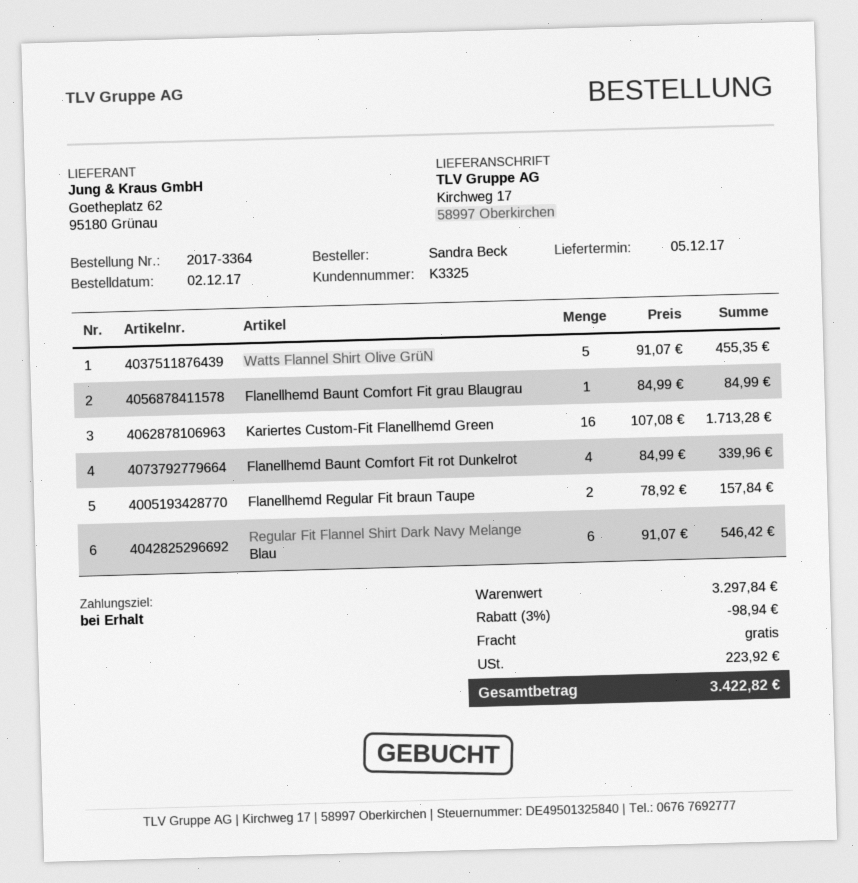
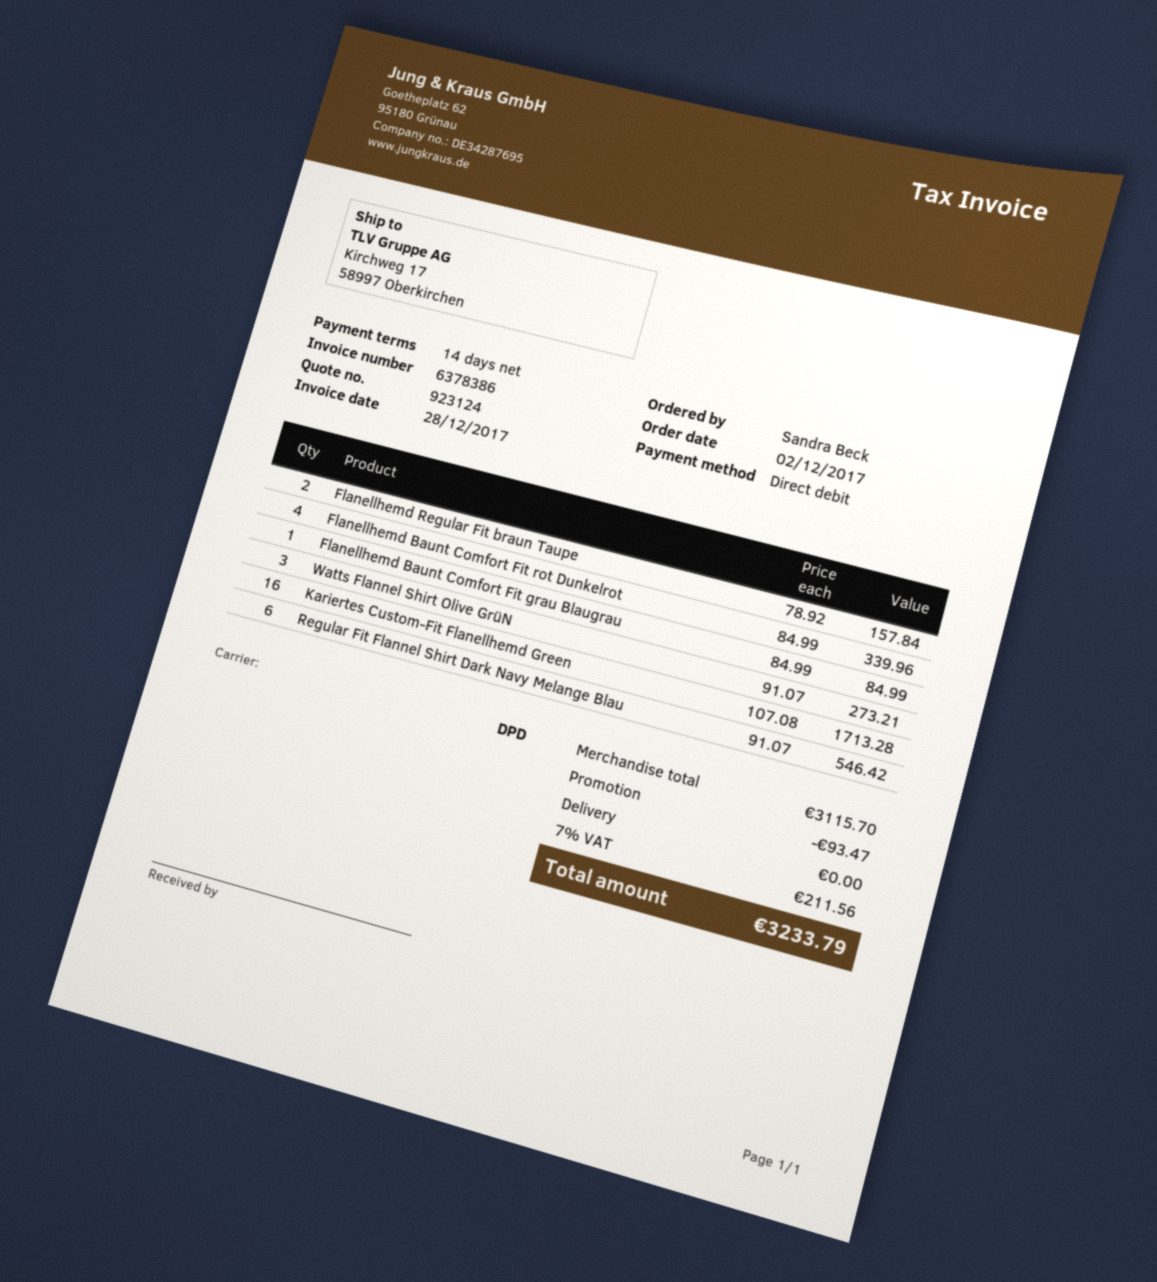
payment terms: on receipt -> 14 days
Watts Flannel Shirt Olive GrüN: 5 x 91.07 = 455.35 -> 3 x 91.07 = 273.21
subtotal: 3297.84 -> 3115.70
discount: 98.94 -> 93.47
tax: 223.92 -> 211.56
total: 3422.82 -> 3233.79

